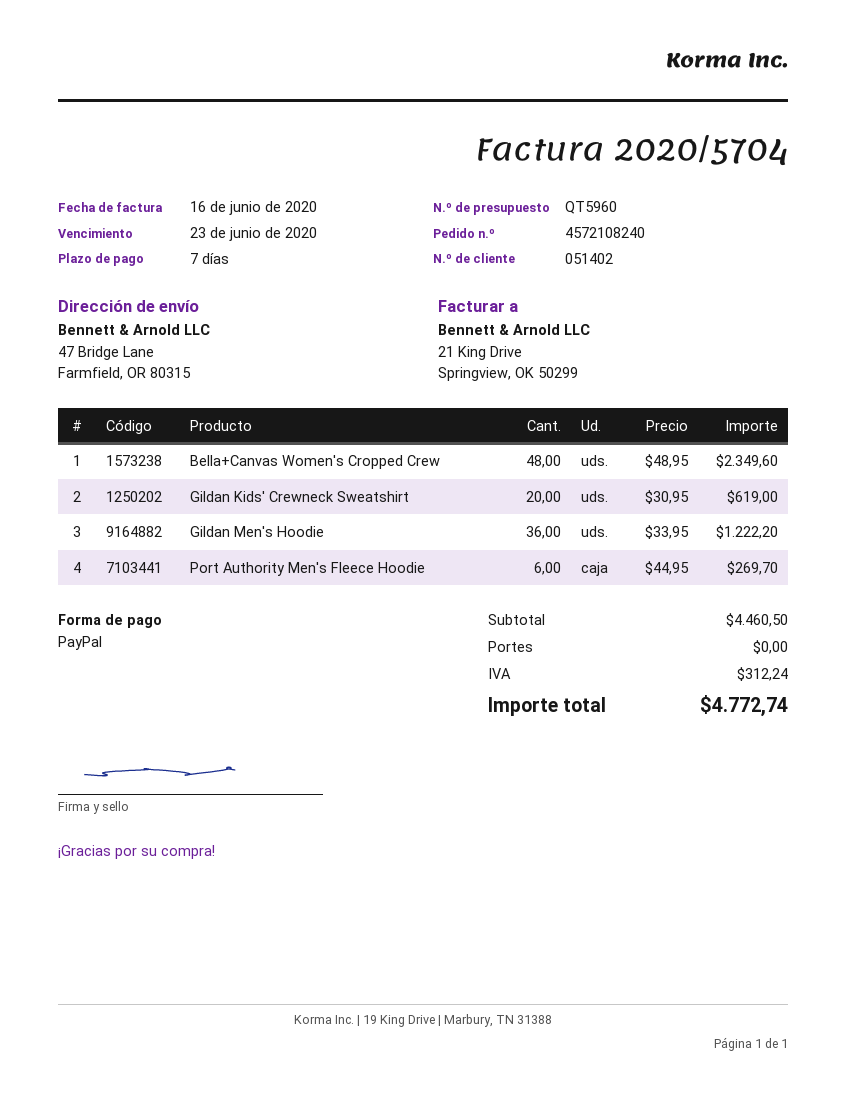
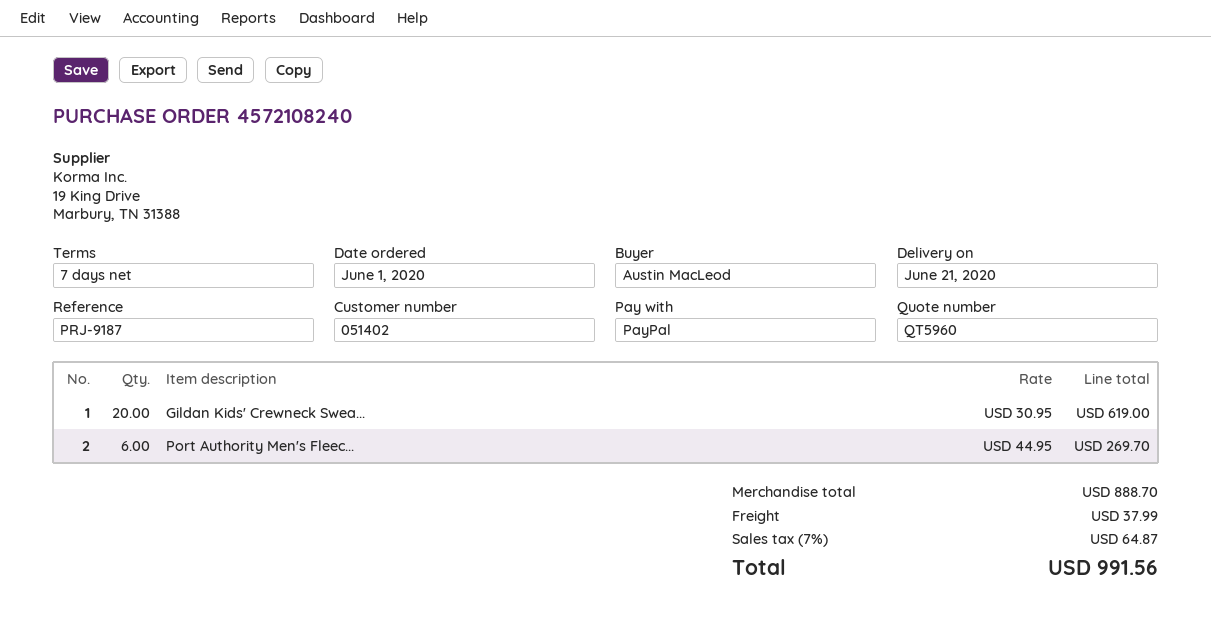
Bella+Canvas Women's Cropped Crew: 48 x 48.95 = 2349.60 -> none
Gildan Men's Hoodie: 36 x 33.95 = 1222.20 -> none
subtotal: 4460.50 -> 888.70
shipping: 0.00 -> 37.99
tax: 312.24 -> 64.87
total: 4772.74 -> 991.56

